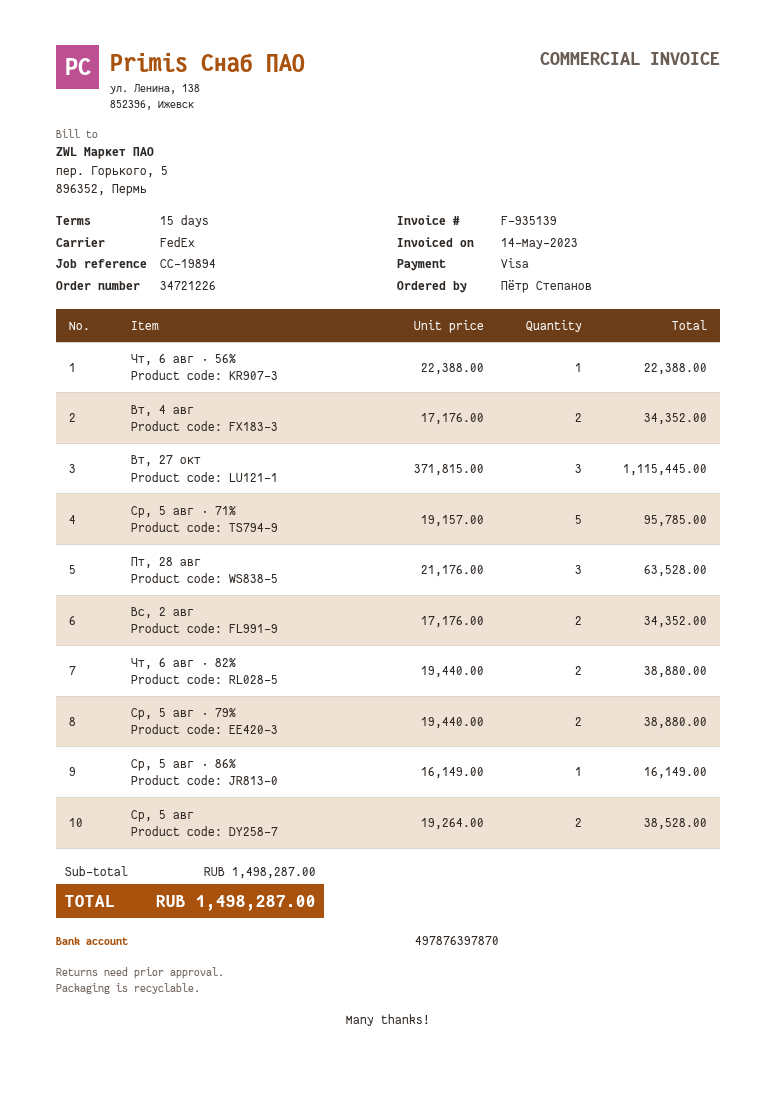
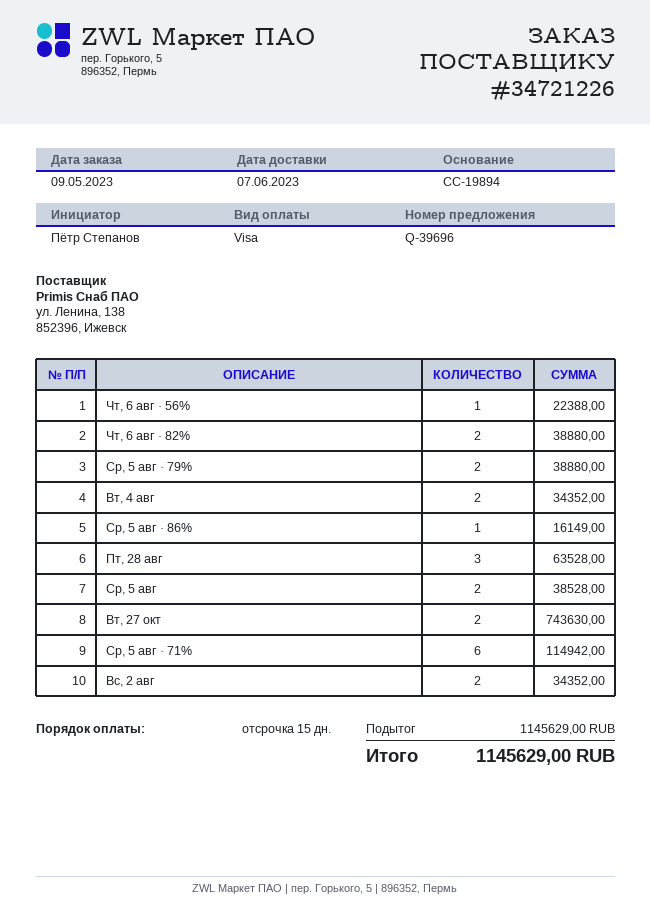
Вт, 27 окт: 3 for 1115445.00 -> 2 for 743630.00
Ср, 5 авг · 71%: 5 for 95785.00 -> 6 for 114942.00
subtotal: 1498287.00 -> 1145629.00
total: 1498287.00 -> 1145629.00

